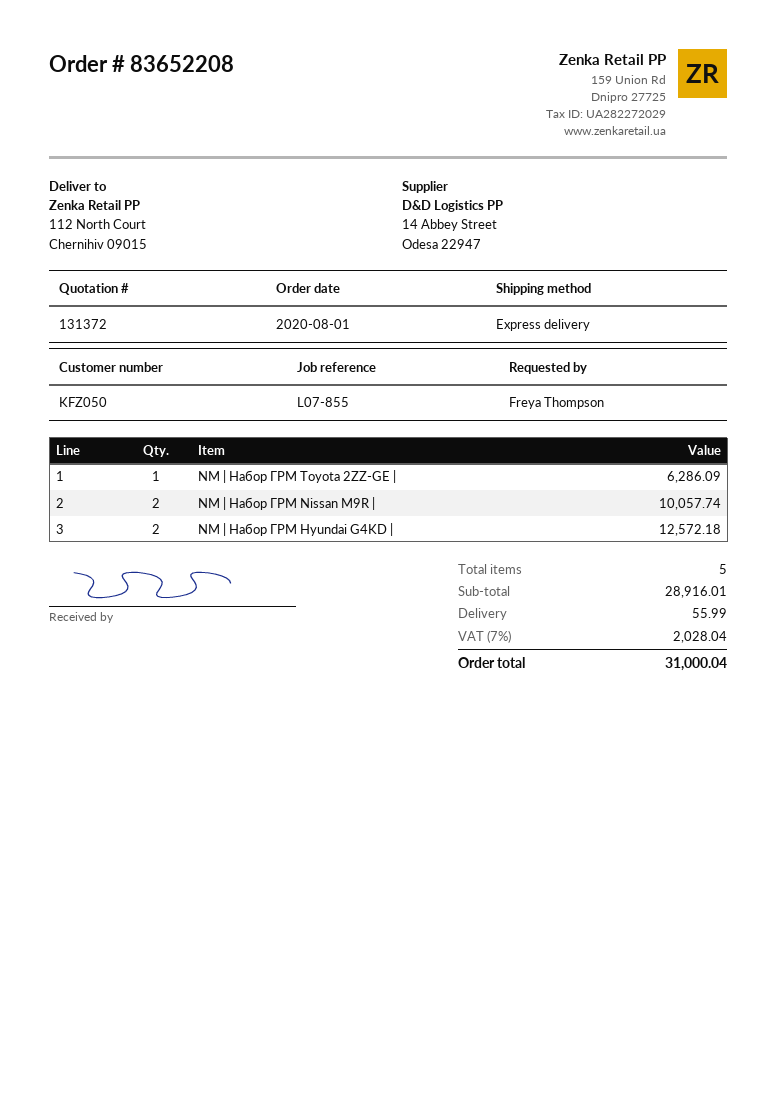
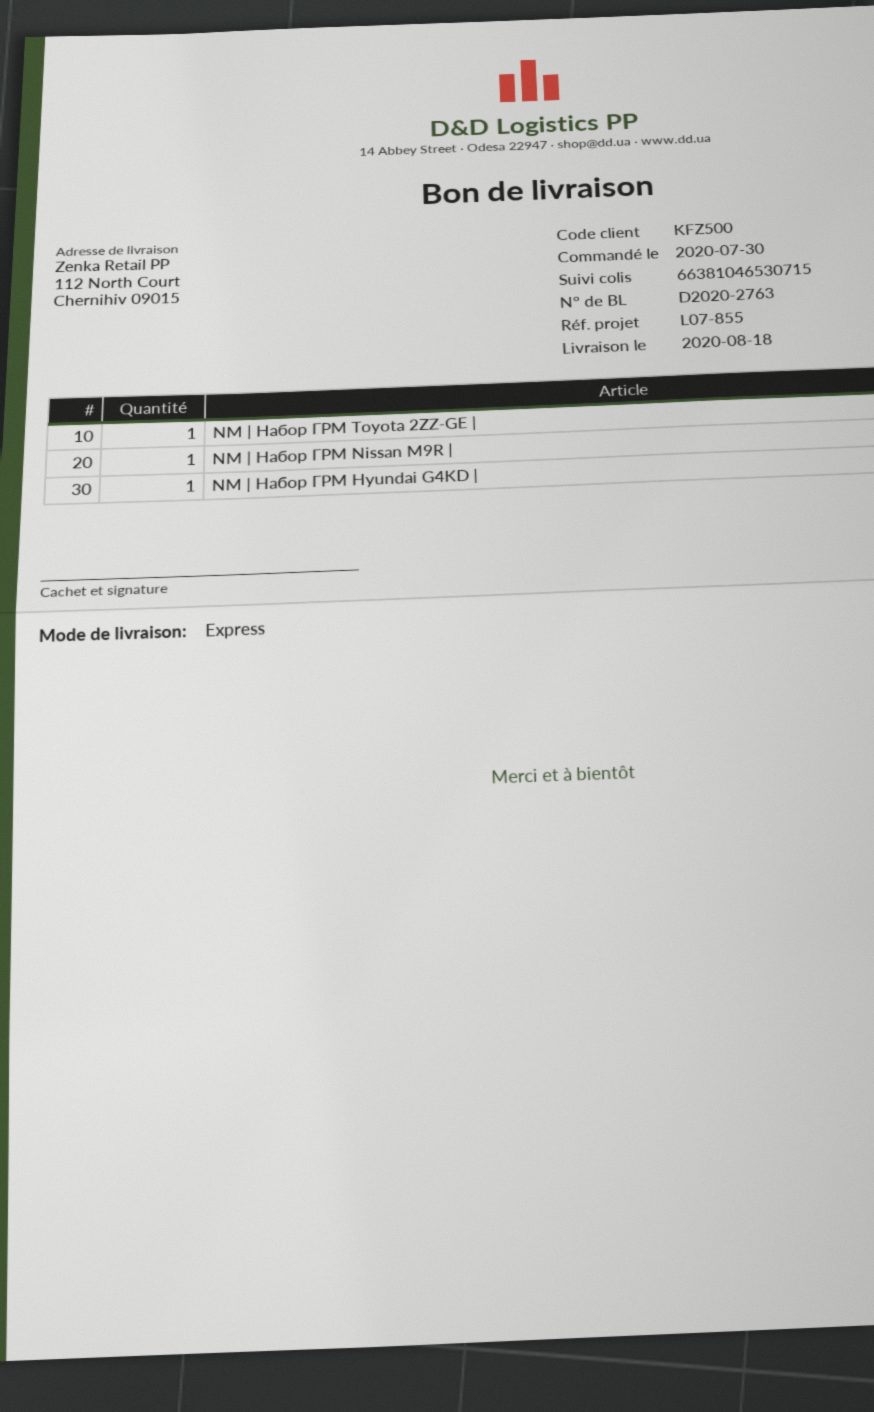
order date: 2020-08-01 -> 2020-07-30
customer number: KFZ050 -> KFZ500
NM | Набор ГРМ Nissan M9R |: 2 -> 1
NM | Набор ГРМ Hyundai G4KD |: 2 -> 1

